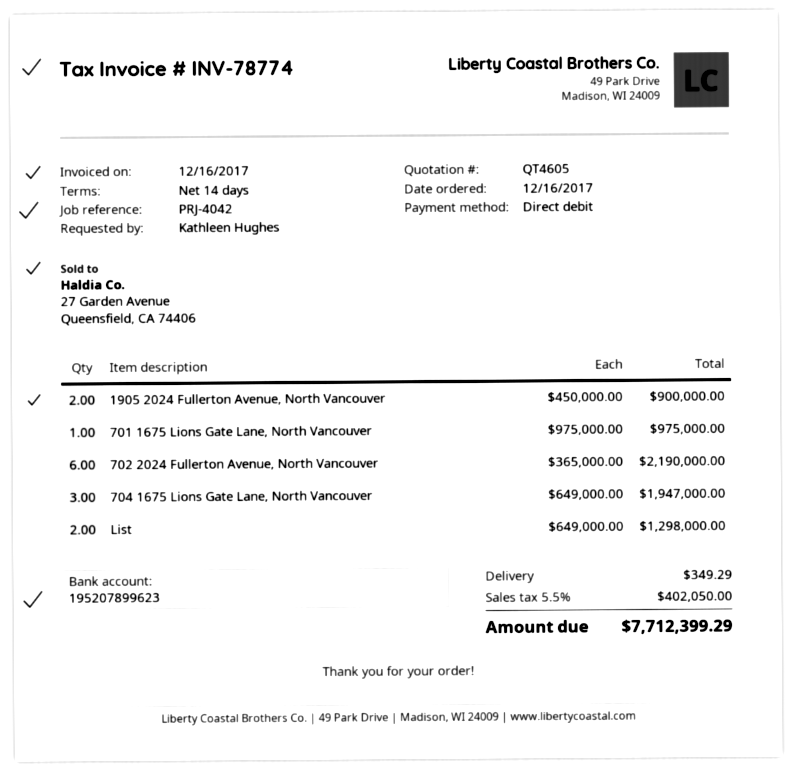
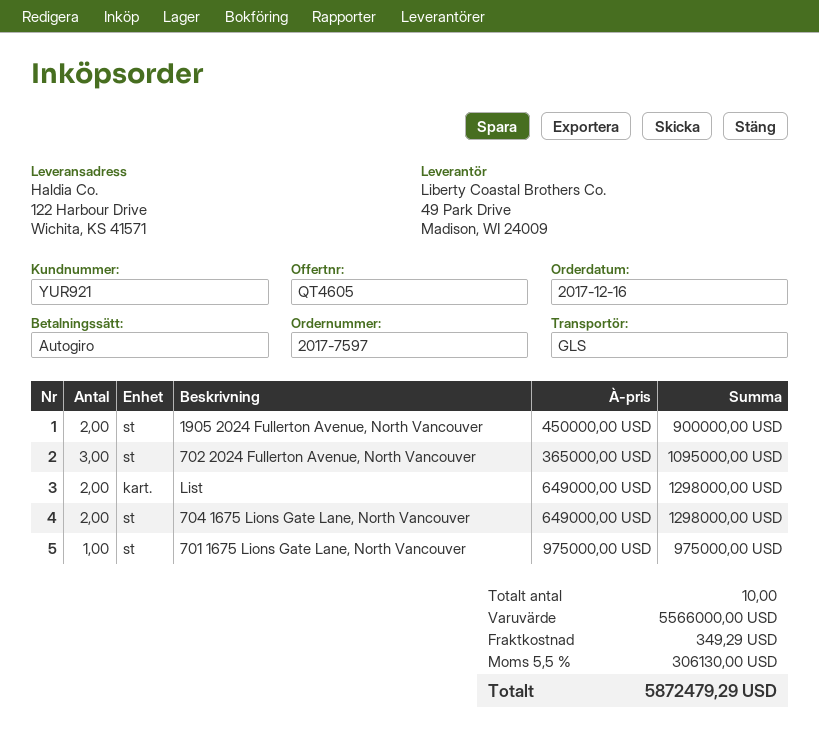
702 2024 Fullerton Avenue, North Vancouver: 6 x 365000.00 = 2190000.00 -> 3 x 365000.00 = 1095000.00
704 1675 Lions Gate Lane, North Vancouver: 3 x 649000.00 = 1947000.00 -> 2 x 649000.00 = 1298000.00
tax: 5.5% = 402050.00 -> 5.5% = 306130.00
total: 7712399.29 -> 5872479.29

